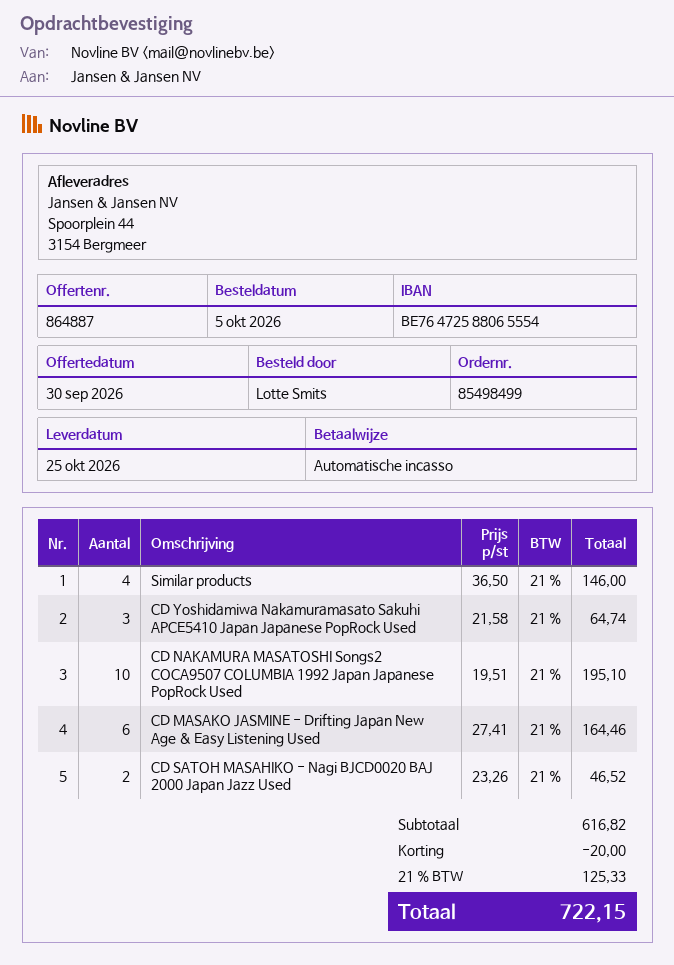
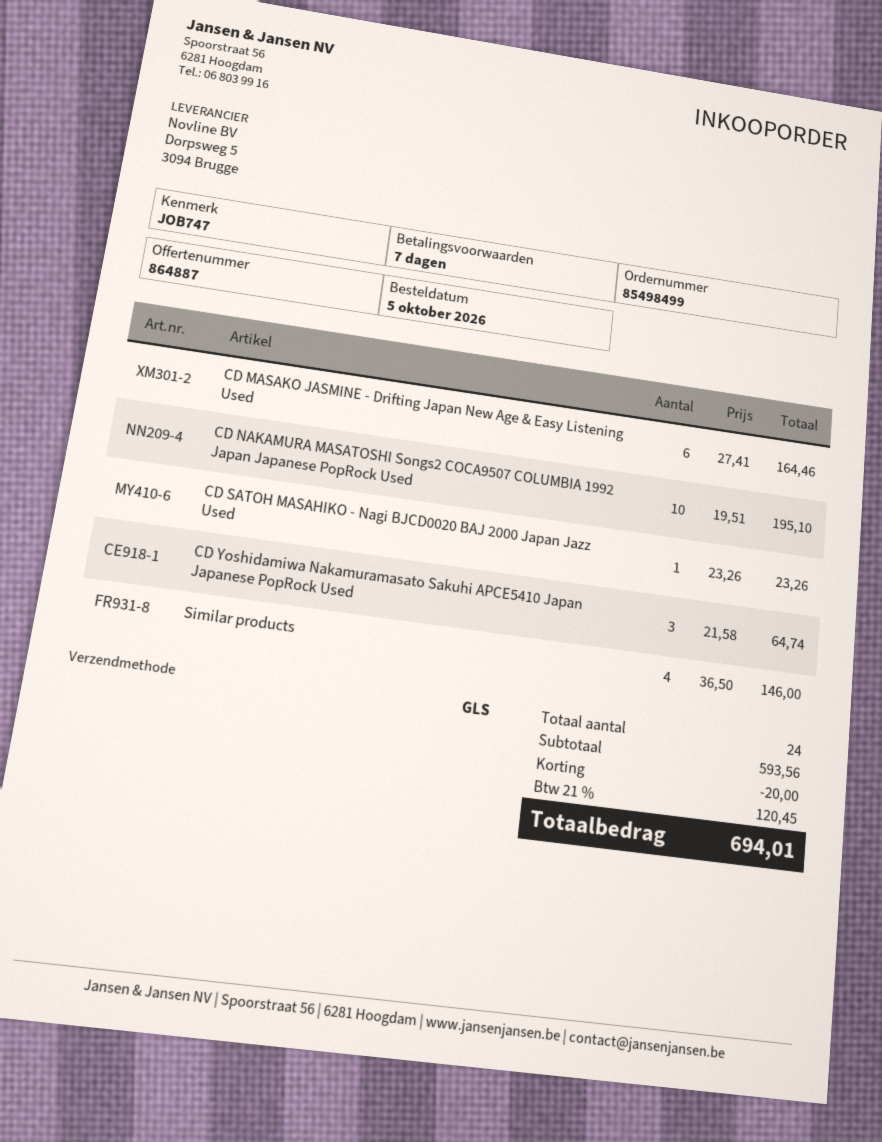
CD SATOH MASAHIKO - Nagi BJCD0020 BAJ 2000 Japan Jazz Used: 2 x 23.26 = 46.52 -> 1 x 23.26 = 23.26
subtotal: 616.82 -> 593.56
tax: 21% = 125.33 -> 21% = 120.45
total: 722.15 -> 694.01

